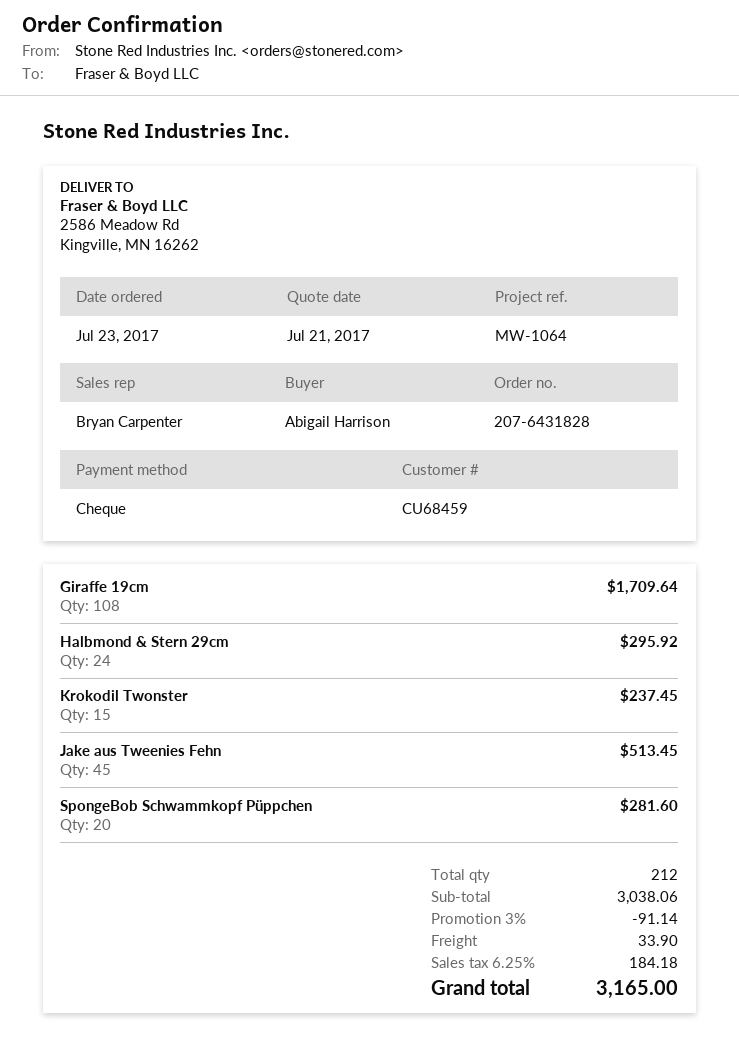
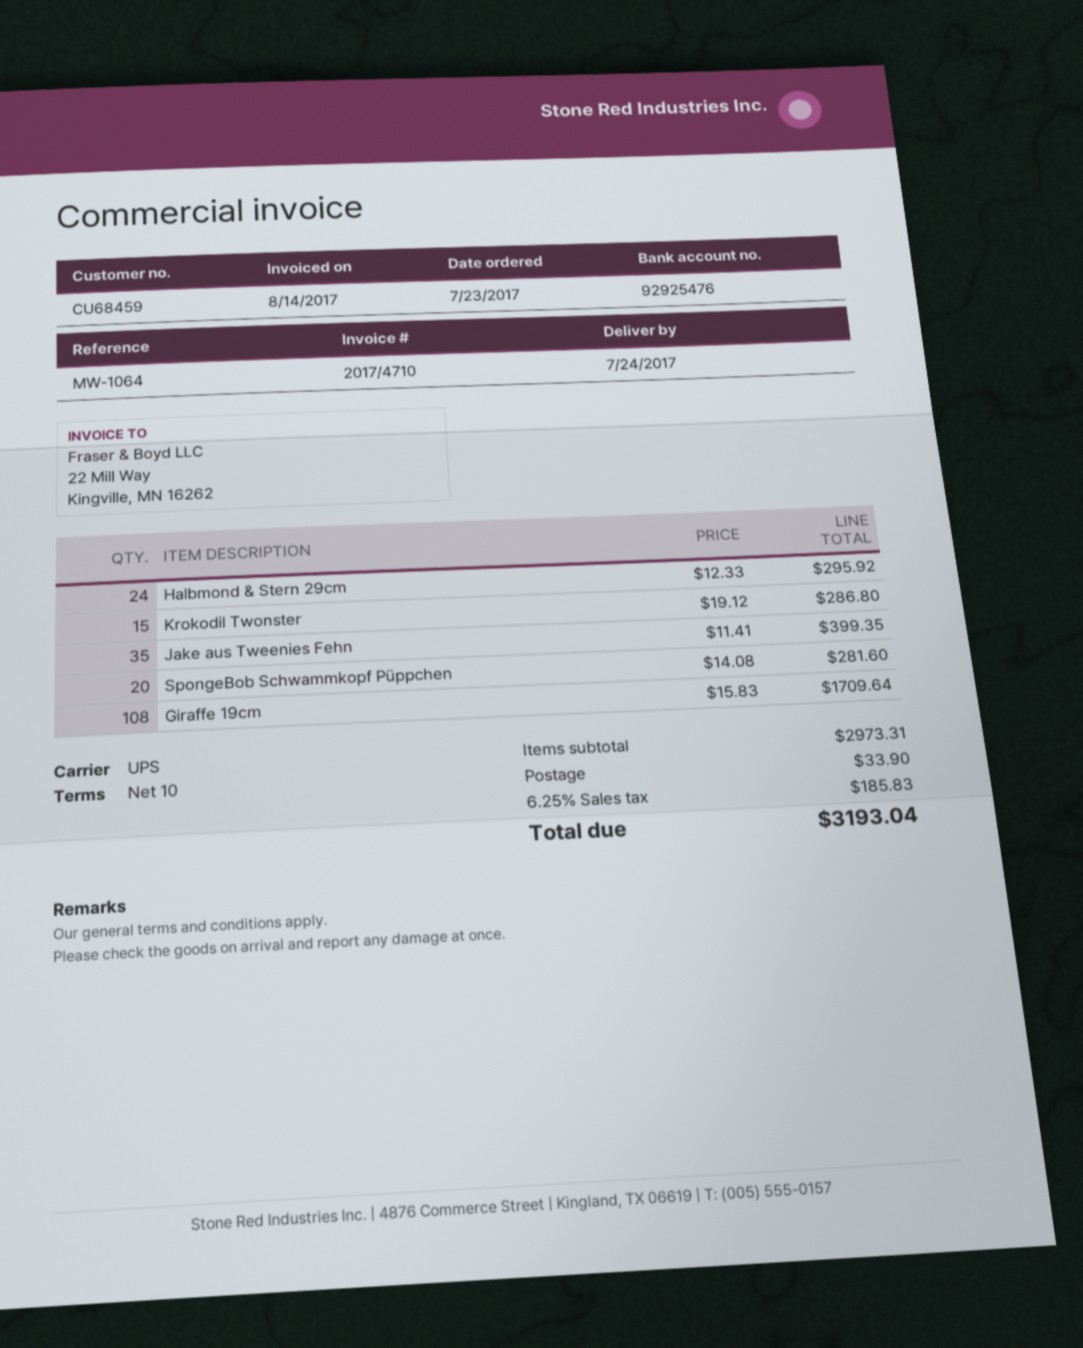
Krokodil Twonster: 15 for 237.45 -> 15 for 286.80
Jake aus Tweenies Fehn: 45 for 513.45 -> 35 for 399.35
subtotal: 3038.06 -> 2973.31
discount: 3% = 91.14 -> none
tax: 6.25% = 184.18 -> 6.25% = 185.83
total: 3165.00 -> 3193.04

